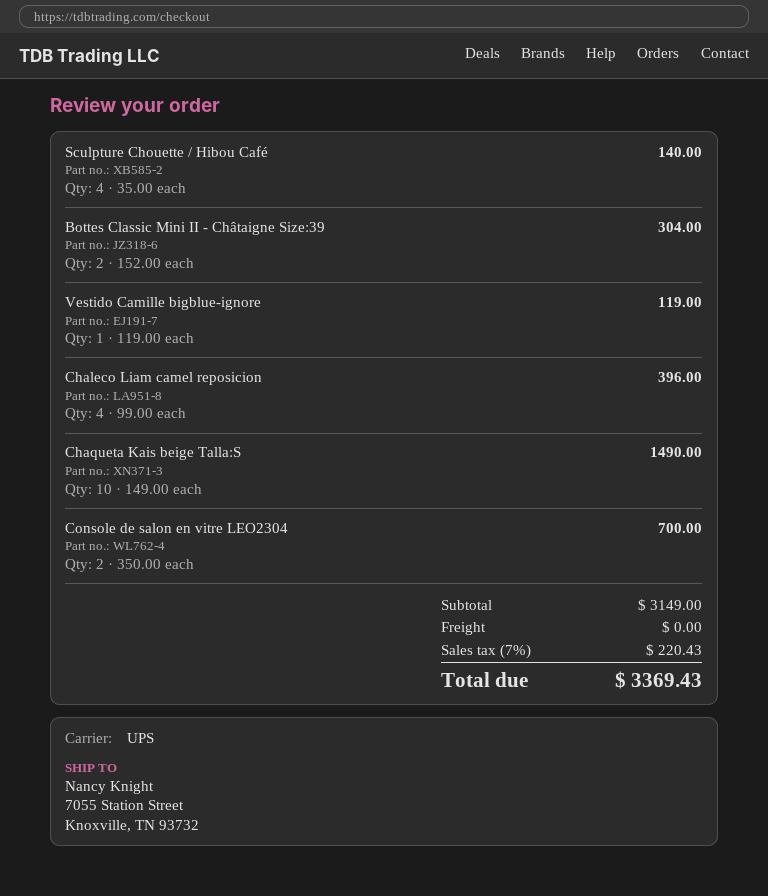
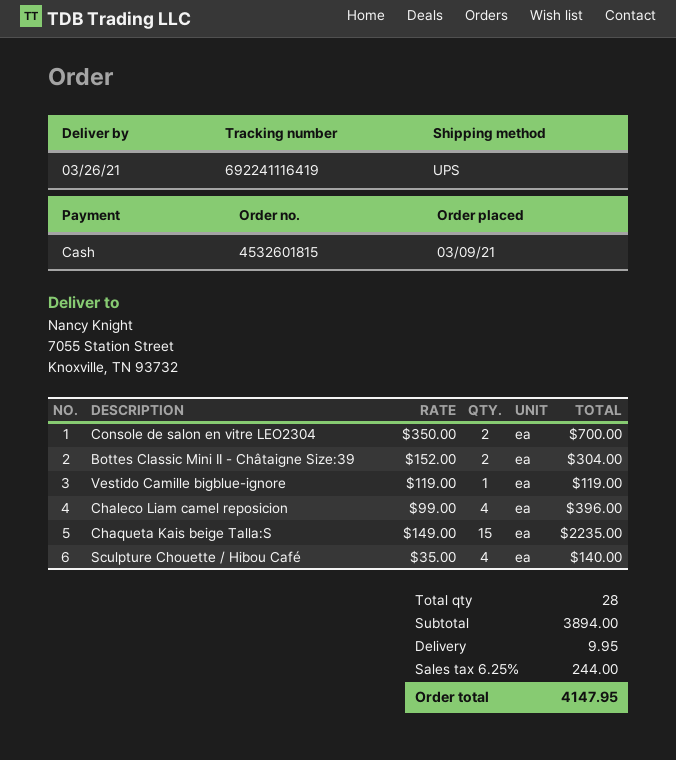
Chaqueta Kais beige Talla:S: 10 x 149.00 = 1490.00 -> 15 x 149.00 = 2235.00
subtotal: 3149.00 -> 3894.00
shipping: 0.00 -> 9.95
tax: 7% = 220.43 -> 6.25% = 244.00
total: 3369.43 -> 4147.95

